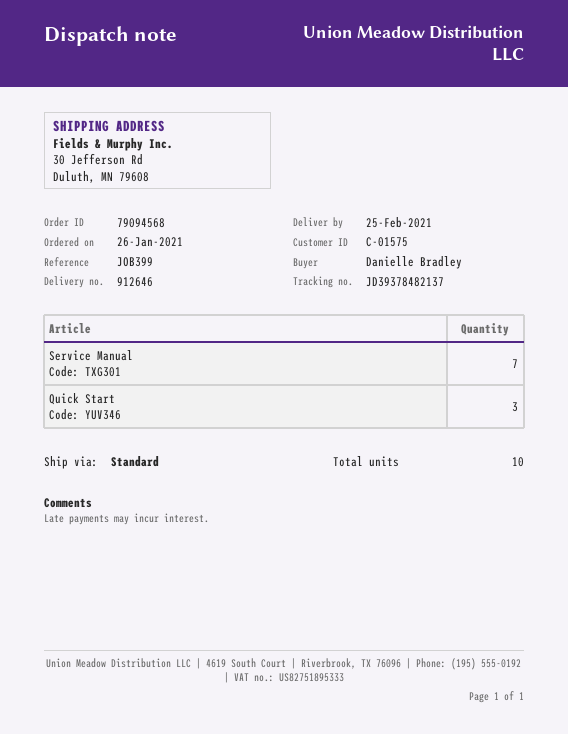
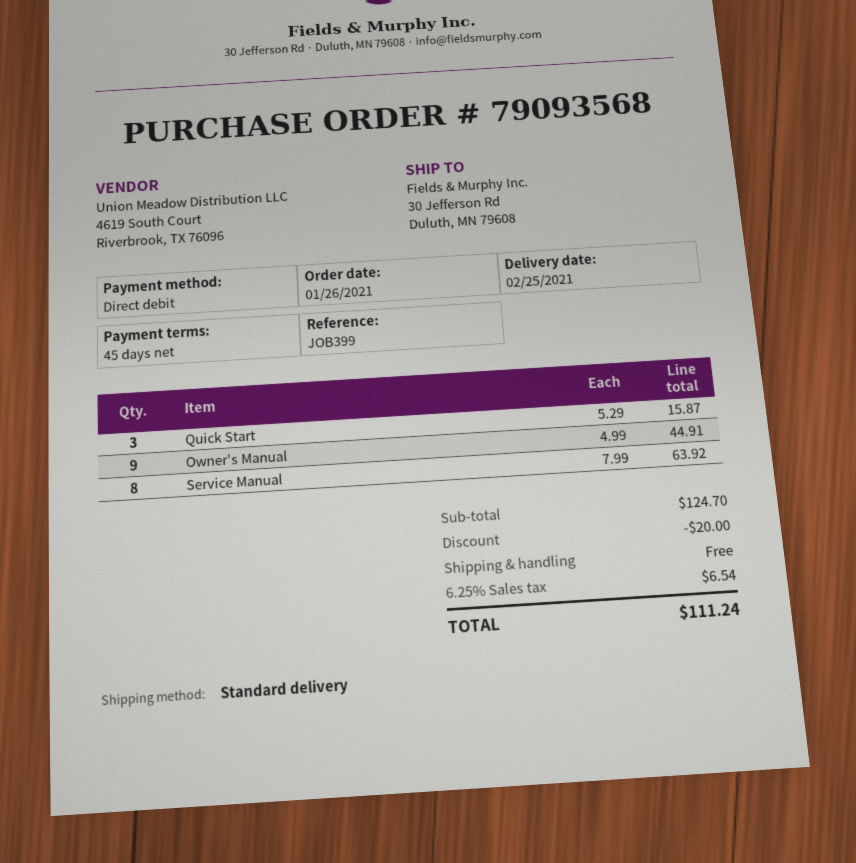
order number: 79094568 -> 79093568
Service Manual: 7 -> 8
Owner's Manual: none -> 9

